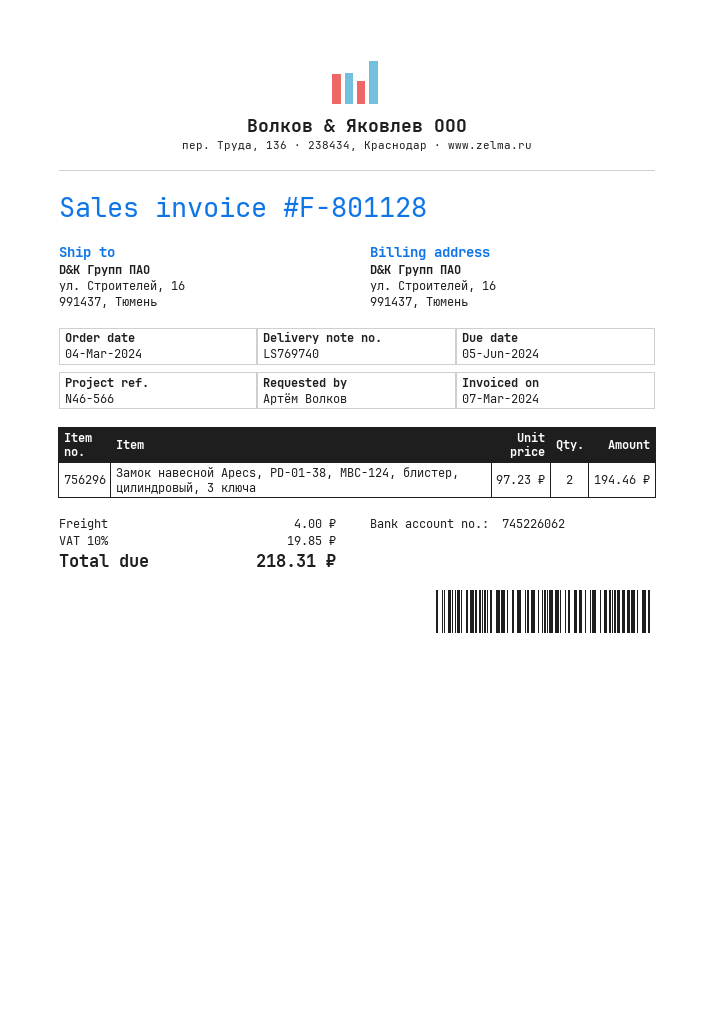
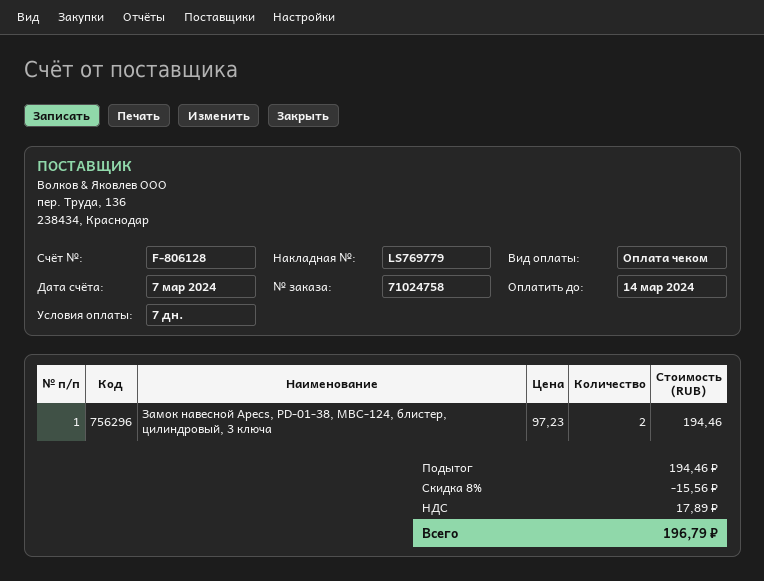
delivery note number: LS769740 -> LS769779
invoice number: F-801128 -> F-806128
due date: 2024-06-05 -> 2024-03-14
discount: none -> 8% = 15.56
shipping: 4.00 -> none
tax: 19.85 -> 17.89
total: 218.31 -> 196.79

